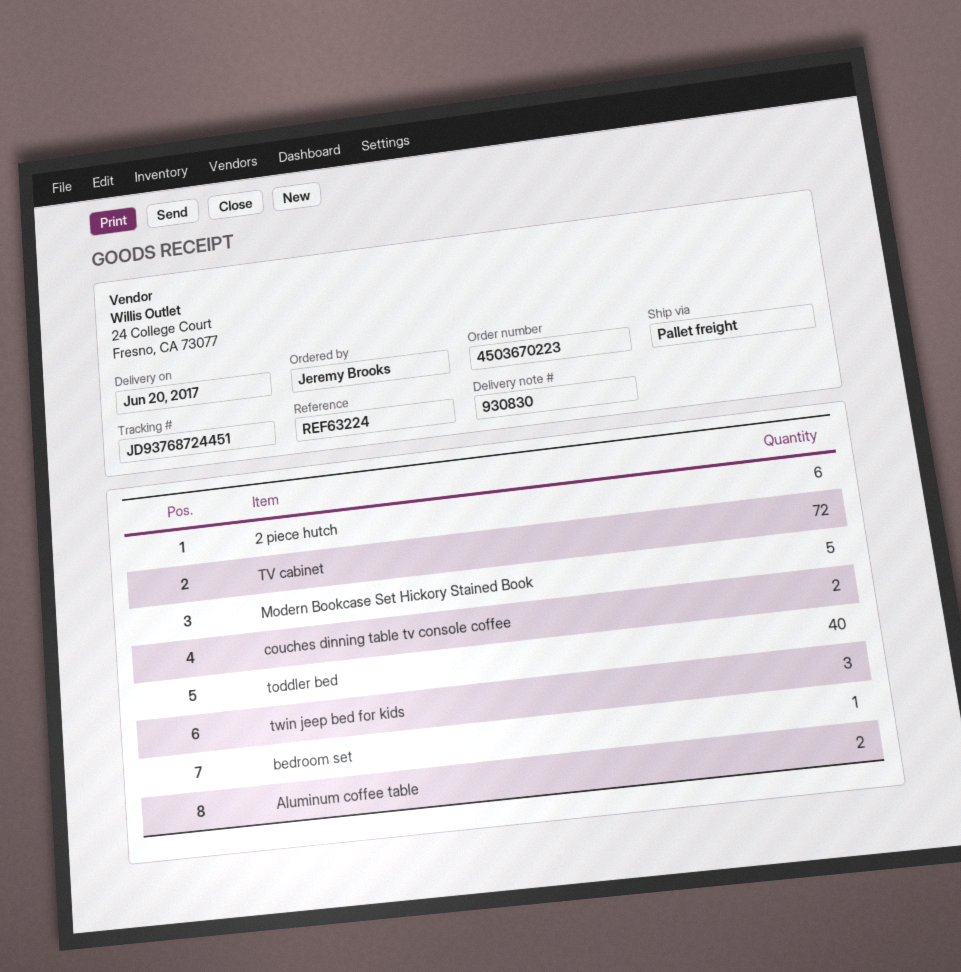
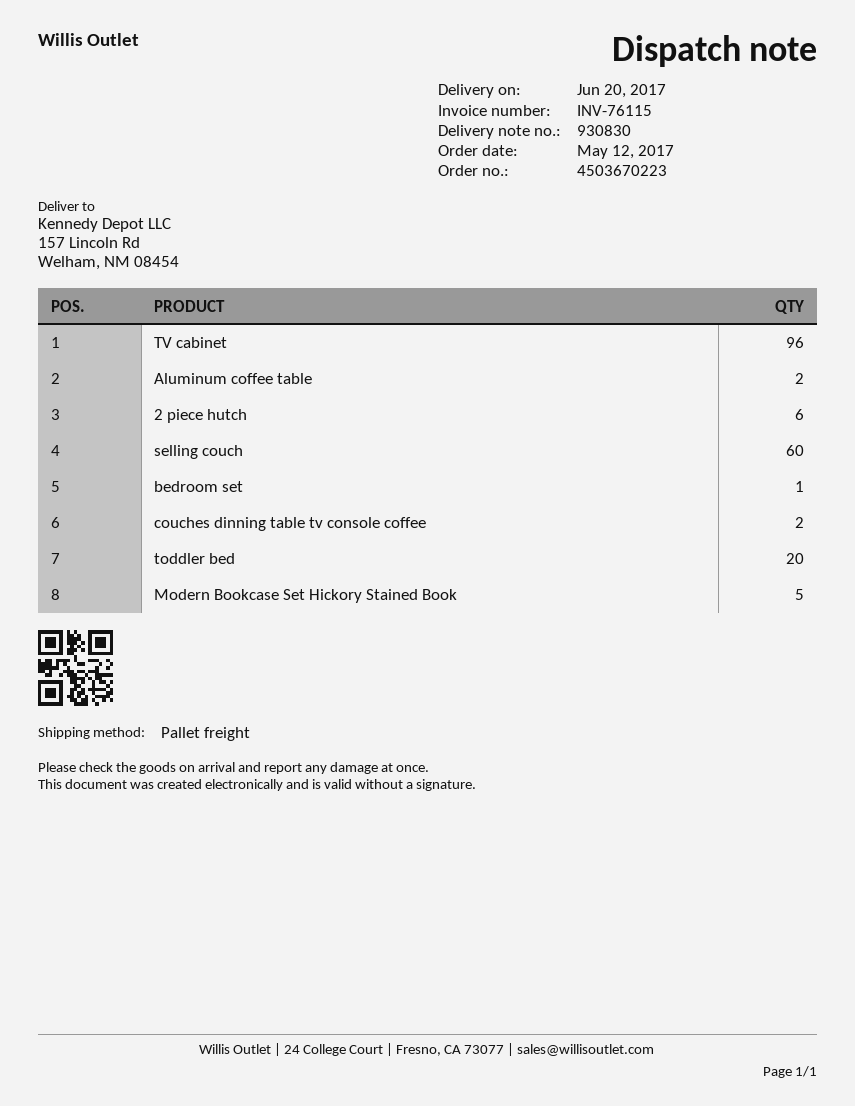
TV cabinet: 72 -> 96
toddler bed: 40 -> 20
twin jeep bed for kids: 3 -> none
selling couch: none -> 60

